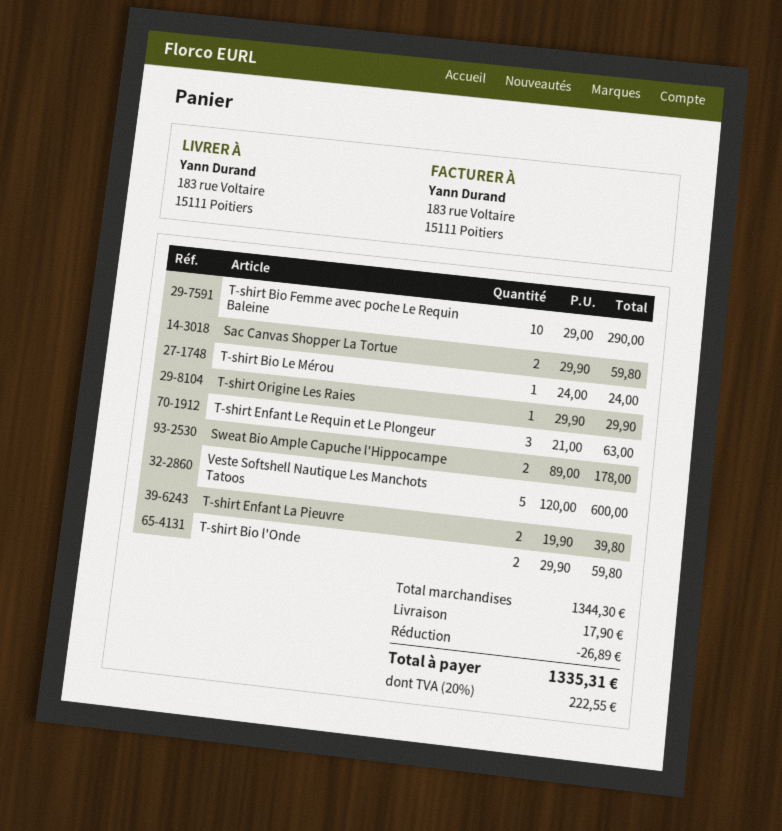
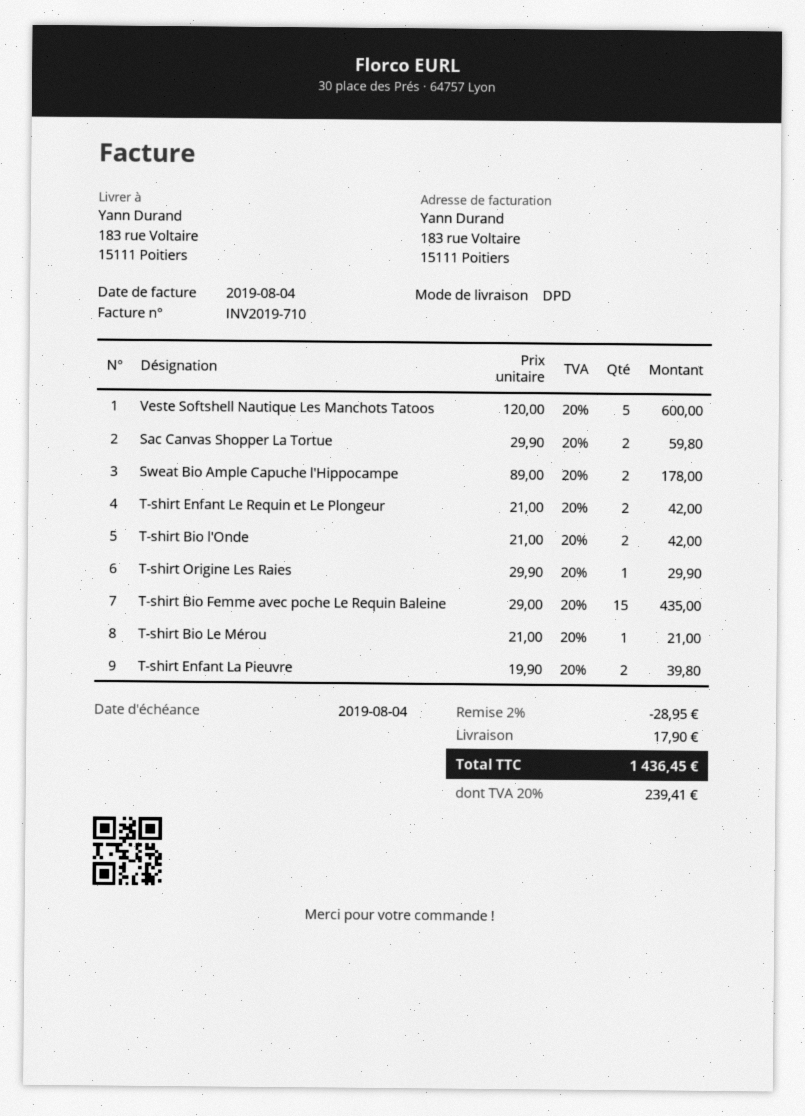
T-shirt Bio Femme avec poche Le Requin Baleine: 10 x 29.00 = 290.00 -> 15 x 29.00 = 435.00
T-shirt Bio Le Mérou: 1 x 24.00 = 24.00 -> 1 x 21.00 = 21.00
T-shirt Enfant Le Requin et Le Plongeur: 3 x 21.00 = 63.00 -> 2 x 21.00 = 42.00
T-shirt Bio l'Onde: 2 x 29.90 = 59.80 -> 2 x 21.00 = 42.00
discount: 26.89 -> 28.95
tax: 20% = 222.55 -> 20% = 239.41
total: 1335.31 -> 1436.45

